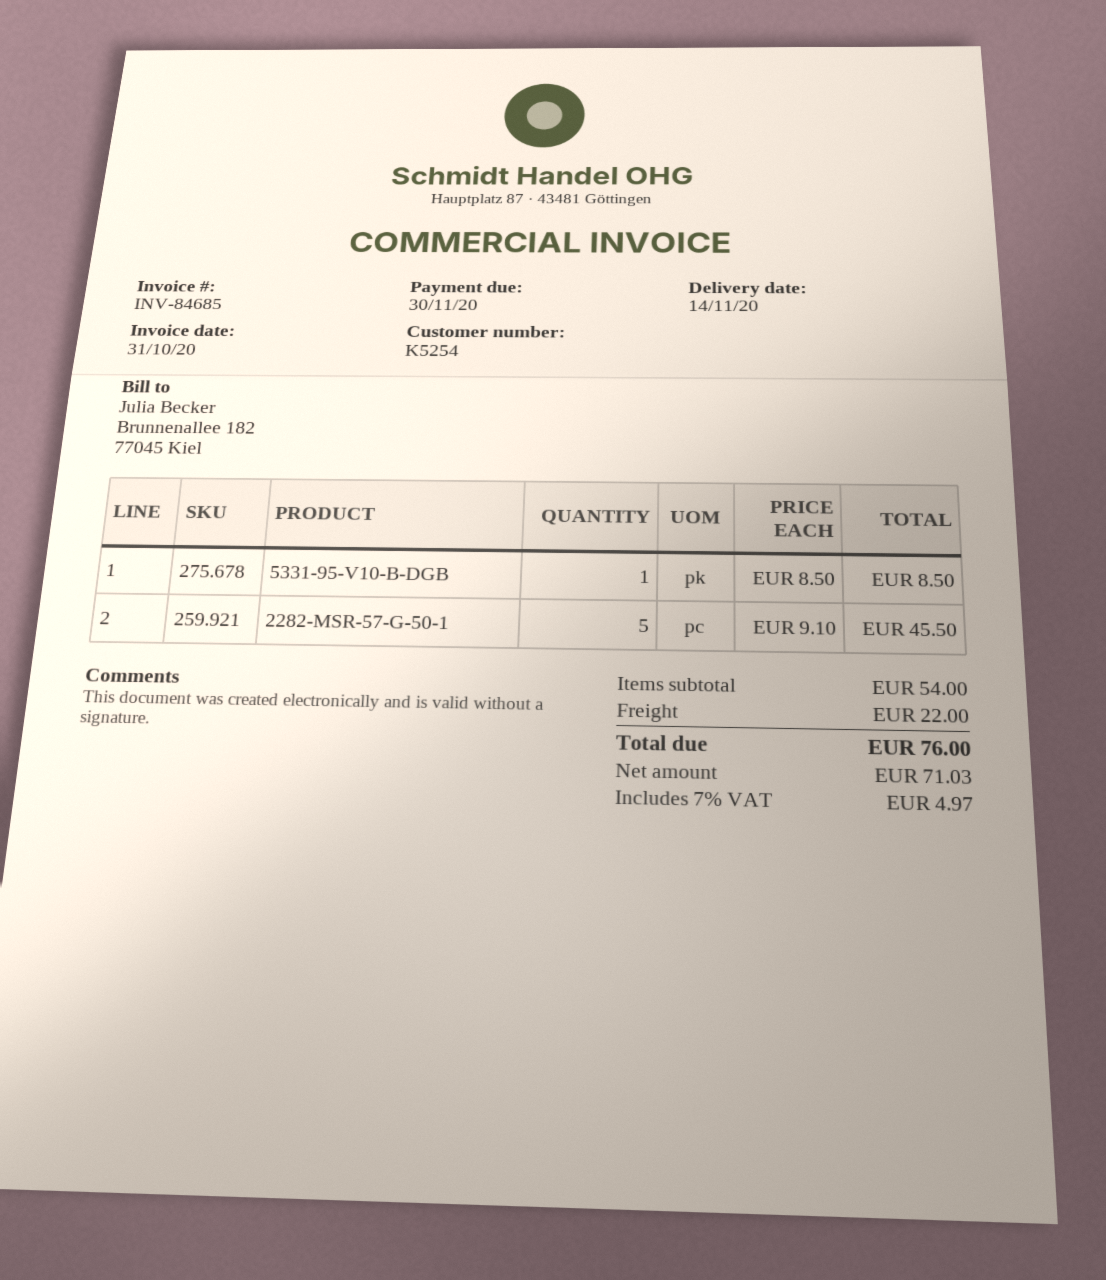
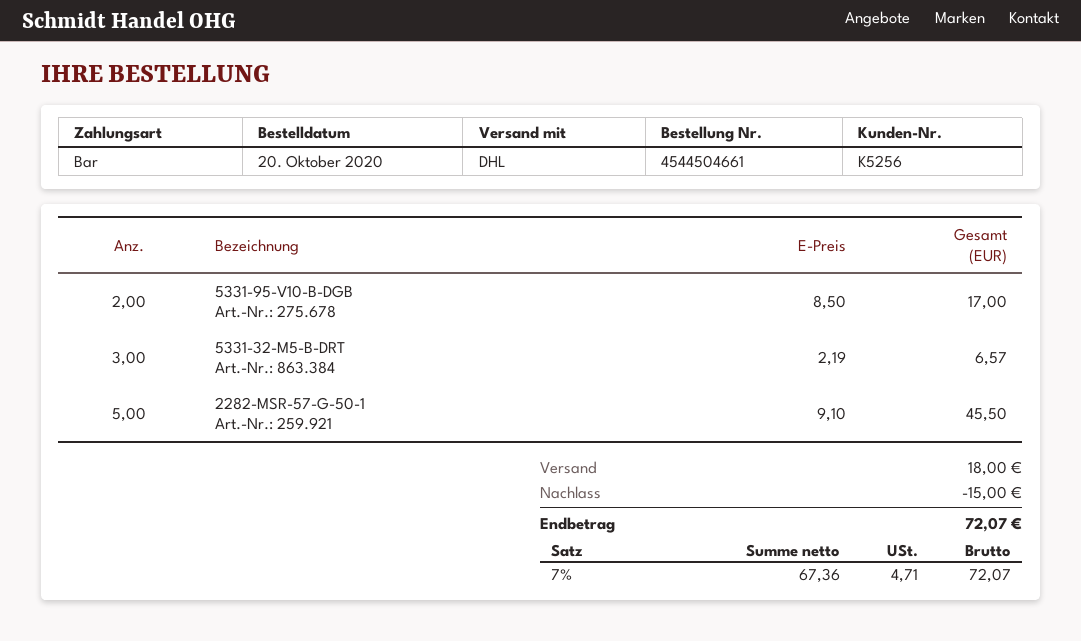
customer number: K5254 -> K5256
5331-95-V10-B-DGB: 1 x 8.50 = 8.50 -> 2 x 8.50 = 17.00
5331-32-M5-B-DRT: none -> 3 x 2.19 = 6.57
discount: none -> 15.00
shipping: 22.00 -> 18.00
net: 71.03 -> 67.36
tax: 7% = 4.97 -> 7% = 4.71
total: 76.00 -> 72.07

